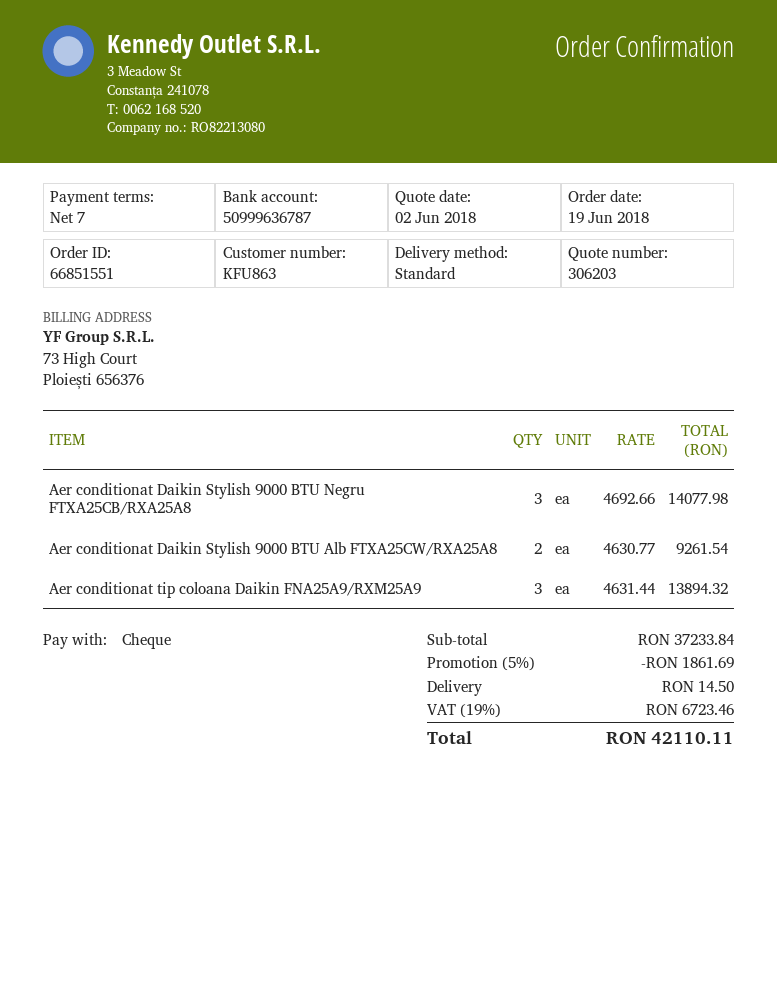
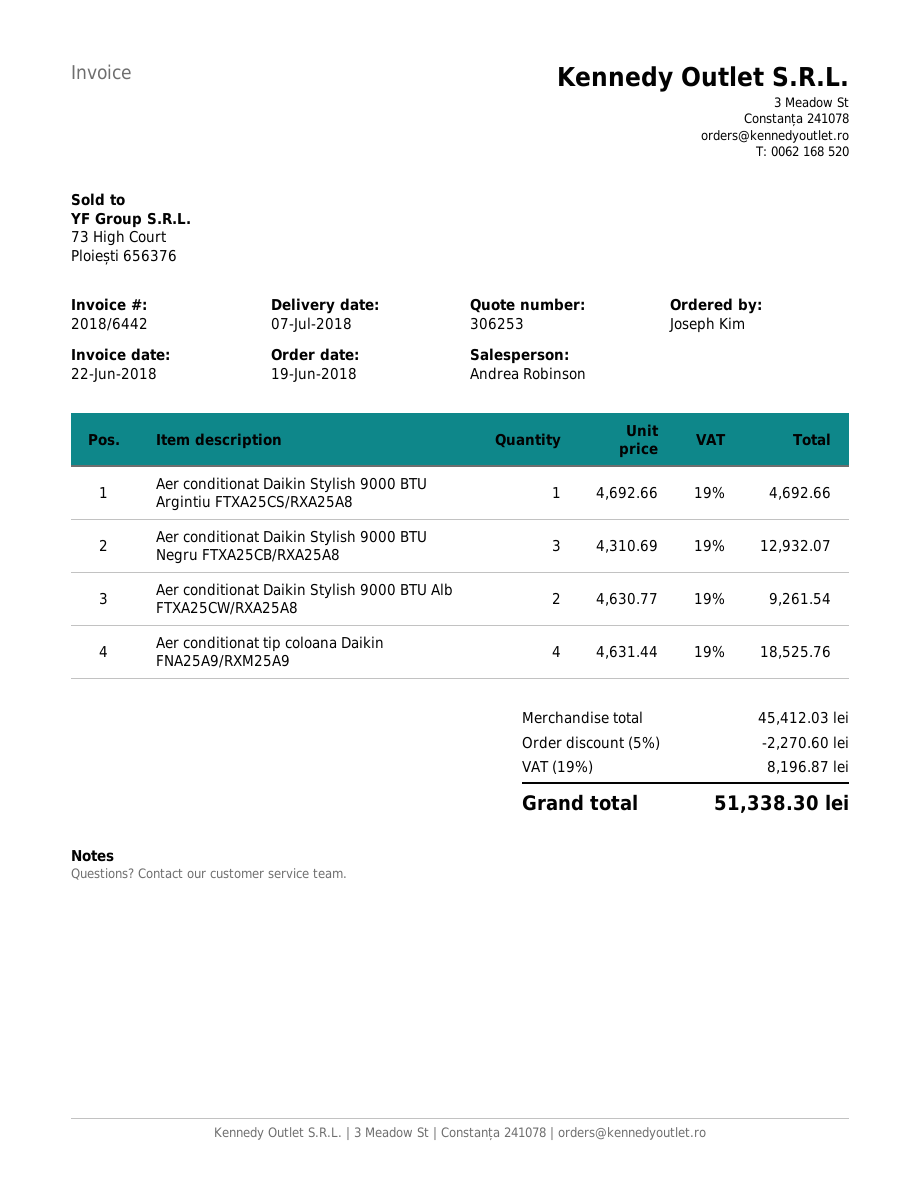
quote number: 306203 -> 306253
Aer conditionat Daikin Stylish 9000 BTU Negru FTXA25CB/RXA25A8: 3 x 4692.66 = 14077.98 -> 3 x 4310.69 = 12932.07
Aer conditionat tip coloana Daikin FNA25A9/RXM25A9: 3 x 4631.44 = 13894.32 -> 4 x 4631.44 = 18525.76
Aer conditionat Daikin Stylish 9000 BTU Argintiu FTXA25CS/RXA25A8: none -> 1 x 4692.66 = 4692.66
subtotal: 37233.84 -> 45412.03
discount: 5% = 1861.69 -> 5% = 2270.60
shipping: 14.50 -> none
tax: 19% = 6723.46 -> 19% = 8196.87
total: 42110.11 -> 51338.30

